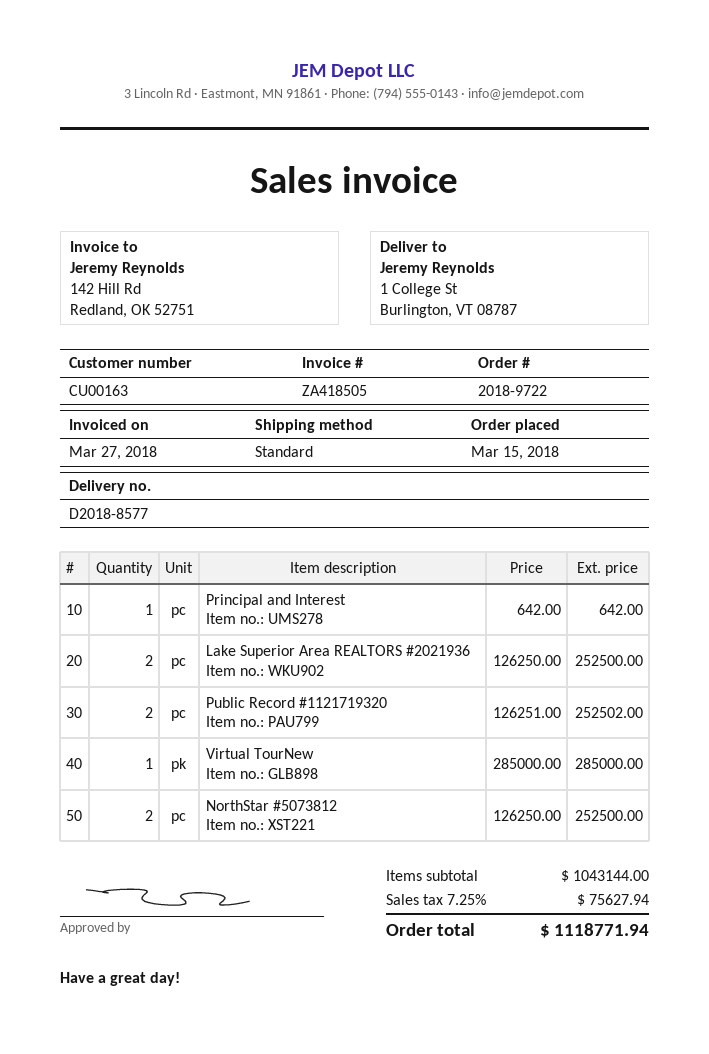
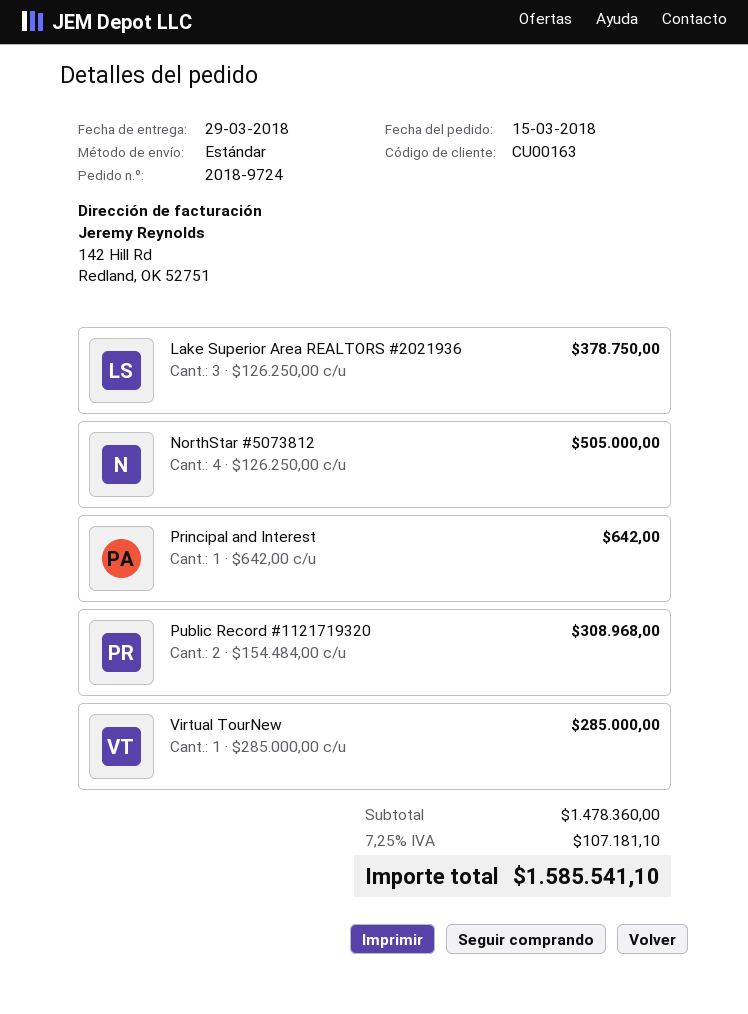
order number: 2018-9722 -> 2018-9724
Lake Superior Area REALTORS #2021936: 2 x 126250.00 = 252500.00 -> 3 x 126250.00 = 378750.00
Public Record #1121719320: 2 x 126251.00 = 252502.00 -> 2 x 154484.00 = 308968.00
NorthStar #5073812: 2 x 126250.00 = 252500.00 -> 4 x 126250.00 = 505000.00
subtotal: 1043144.00 -> 1478360.00
tax: 7.25% = 75627.94 -> 7.25% = 107181.10
total: 1118771.94 -> 1585541.10

